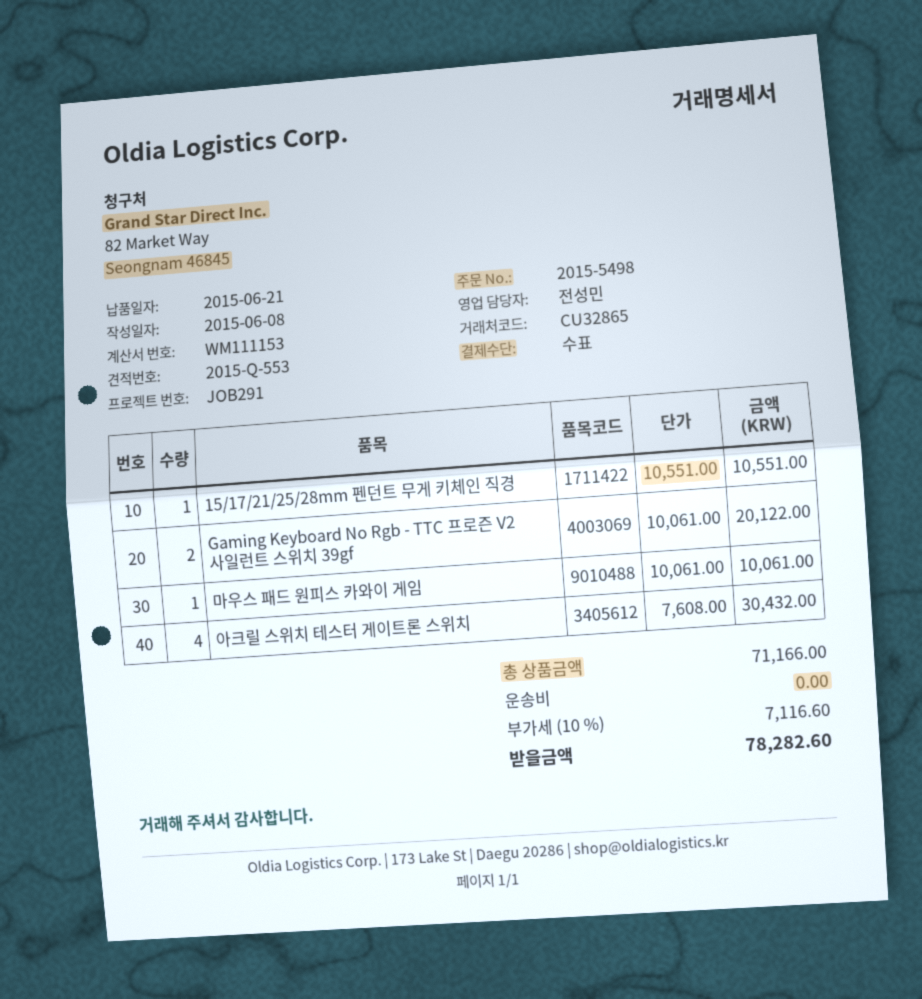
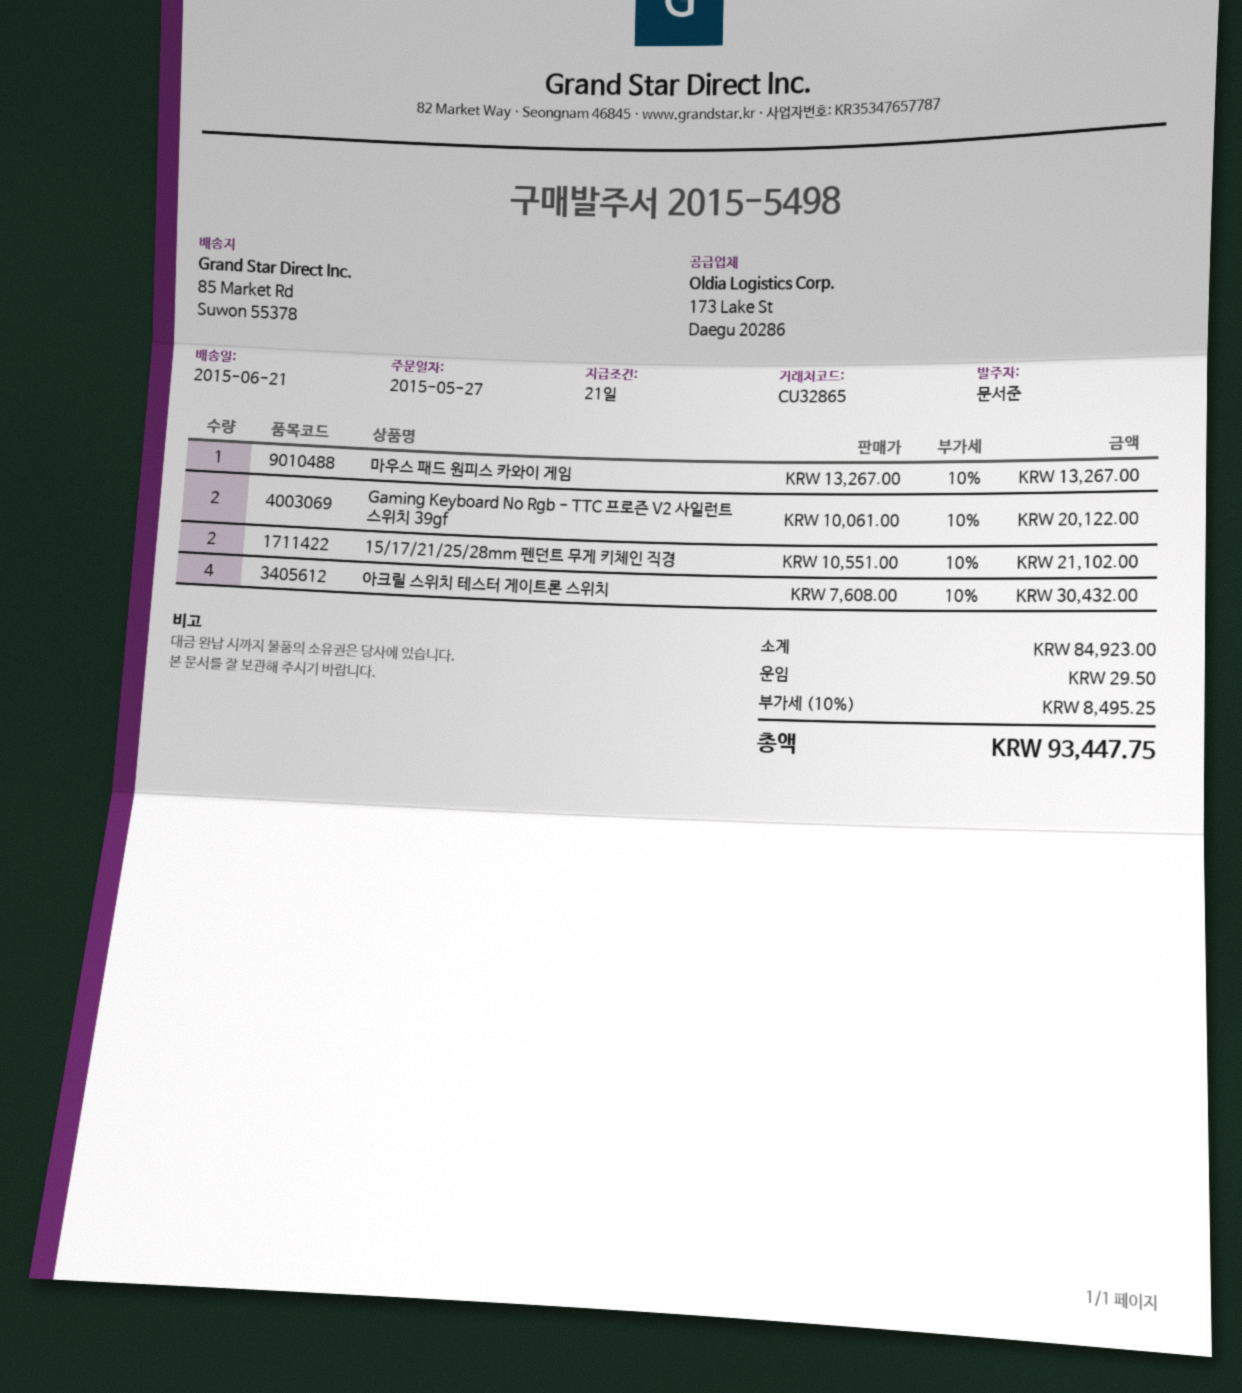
15/17/21/25/28mm 펜던트 무게 키체인 직경: 1 x 10551.00 = 10551.00 -> 2 x 10551.00 = 21102.00
마우스 패드 원피스 카와이 게임: 1 x 10061.00 = 10061.00 -> 1 x 13267.00 = 13267.00
subtotal: 71166.00 -> 84923.00
shipping: 0.00 -> 29.50
tax: 10% = 7116.60 -> 10% = 8495.25
total: 78282.60 -> 93447.75

